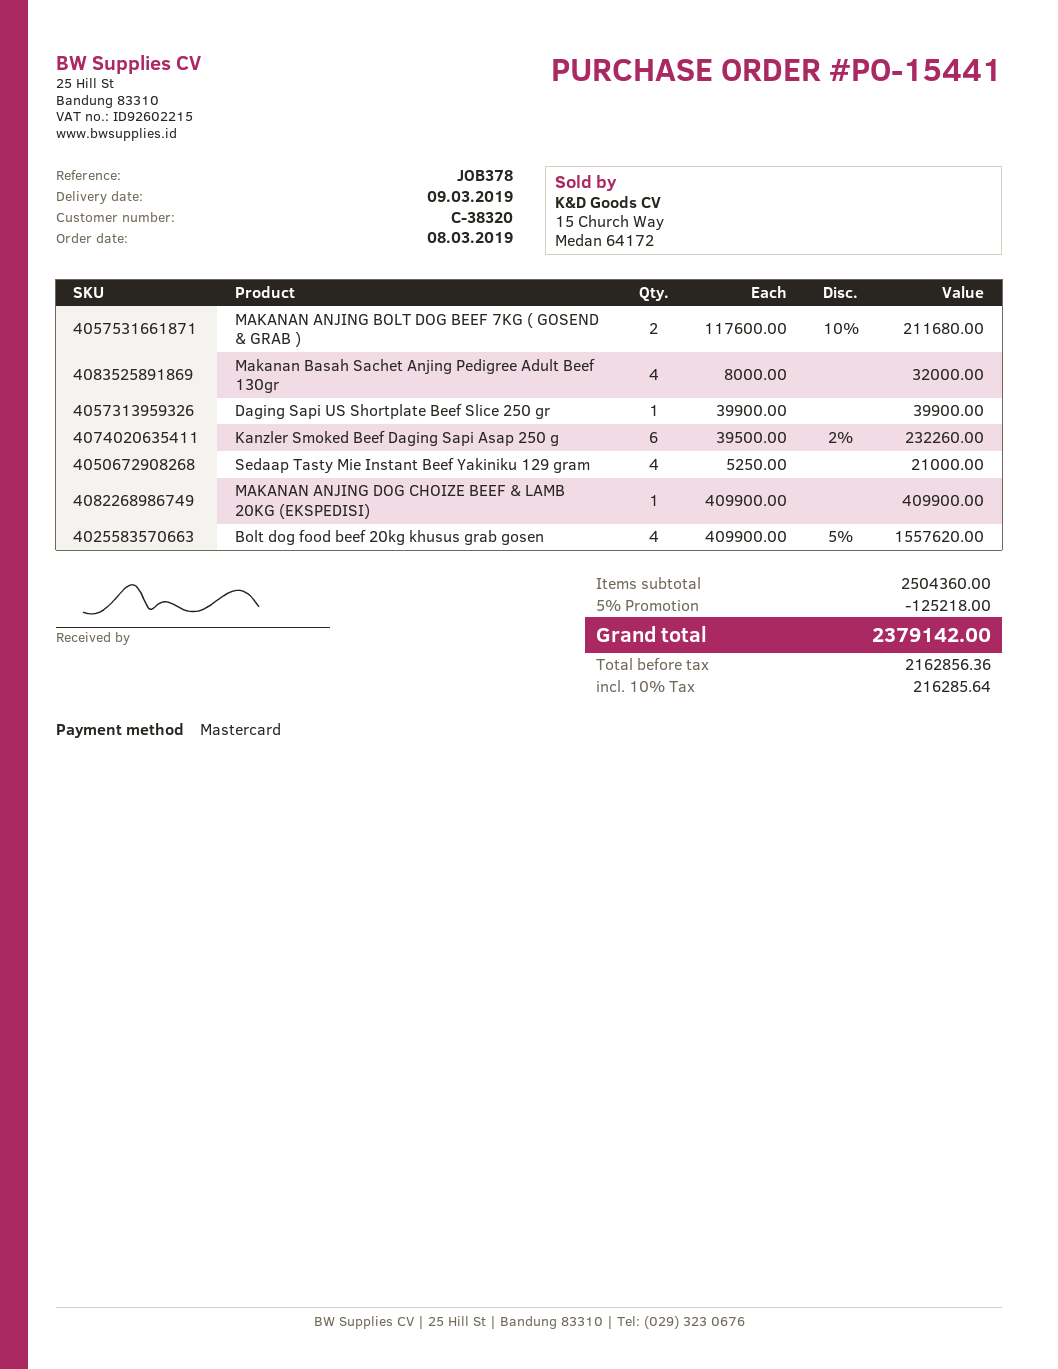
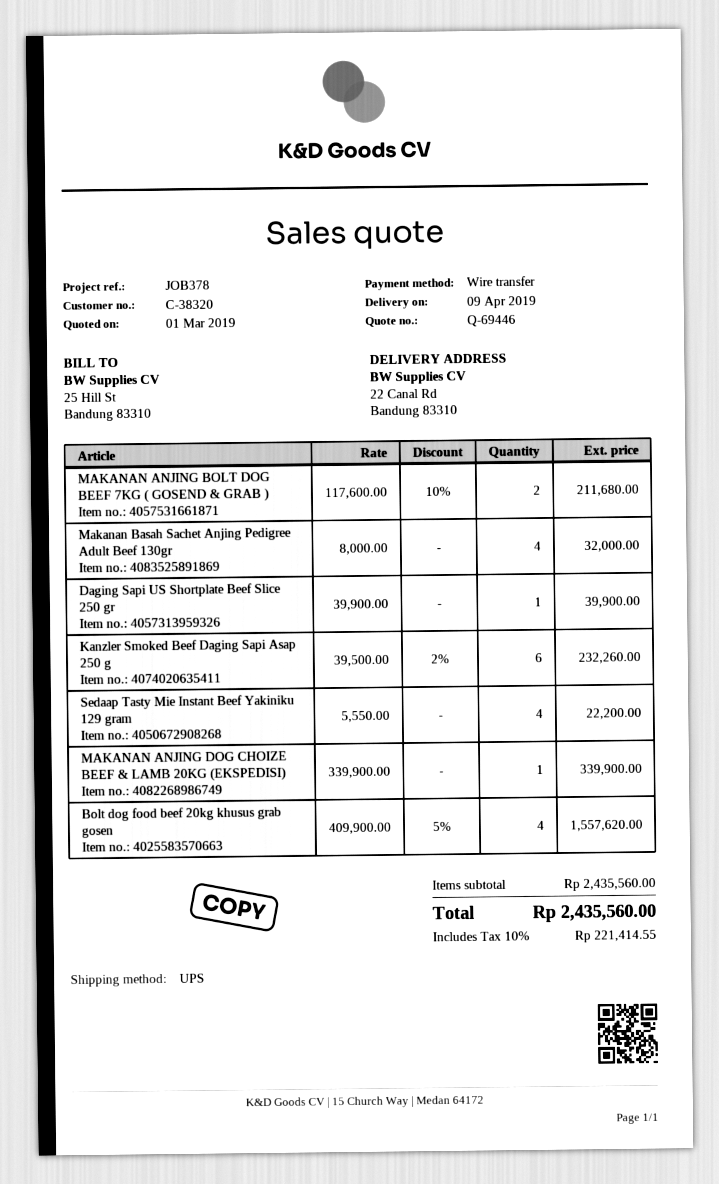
delivery date: 2019-03-09 -> 2019-04-09
payment method: Mastercard -> bank transfer
Sedaap Tasty Mie Instant Beef Yakiniku 129 gram: 4 x 5250.00 = 21000.00 -> 4 x 5550.00 = 22200.00
MAKANAN ANJING DOG CHOIZE BEEF & LAMB 20KG (EKSPEDISI): 1 x 409900.00 = 409900.00 -> 1 x 339900.00 = 339900.00
subtotal: 2504360.00 -> 2435560.00
discount: 5% = 125218.00 -> none
tax: 10% = 216285.64 -> 10% = 221414.55
total: 2379142.00 -> 2435560.00

